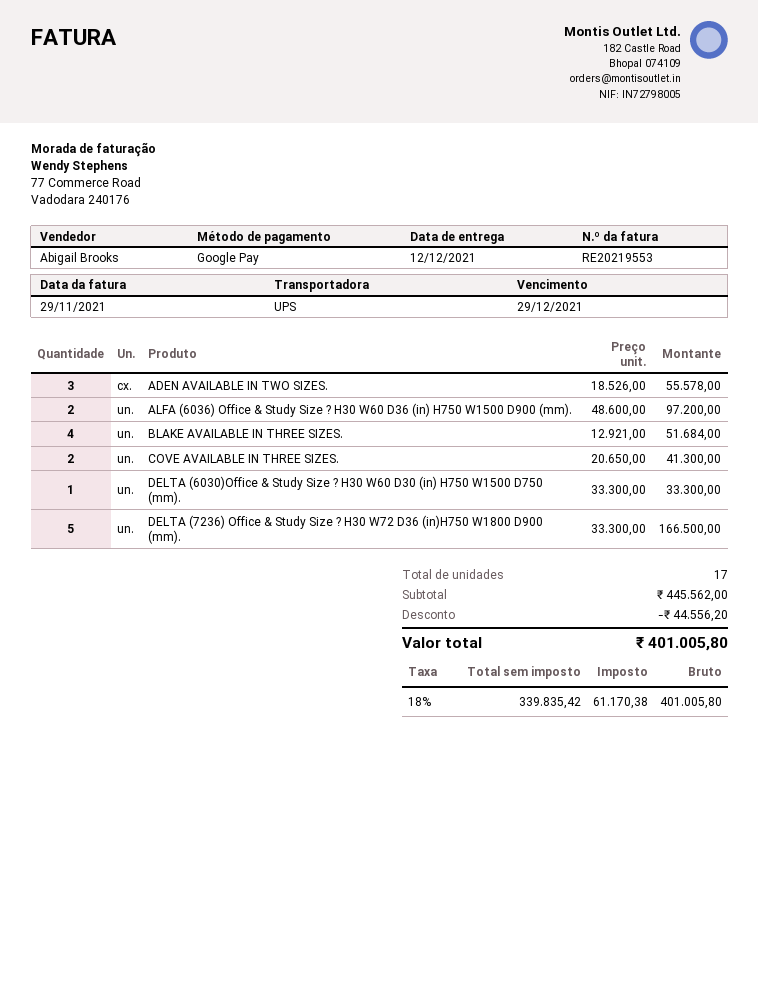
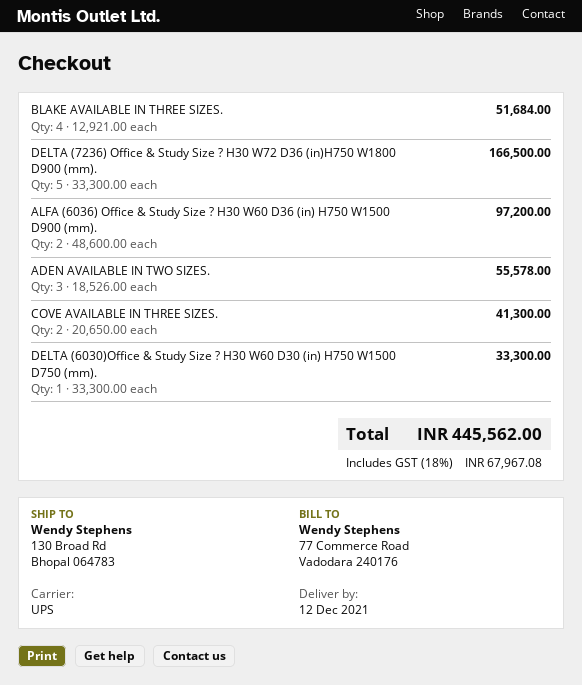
discount: 44556.20 -> none
tax: 18% = 61170.38 -> 18% = 67967.08
total: 401005.80 -> 445562.00

